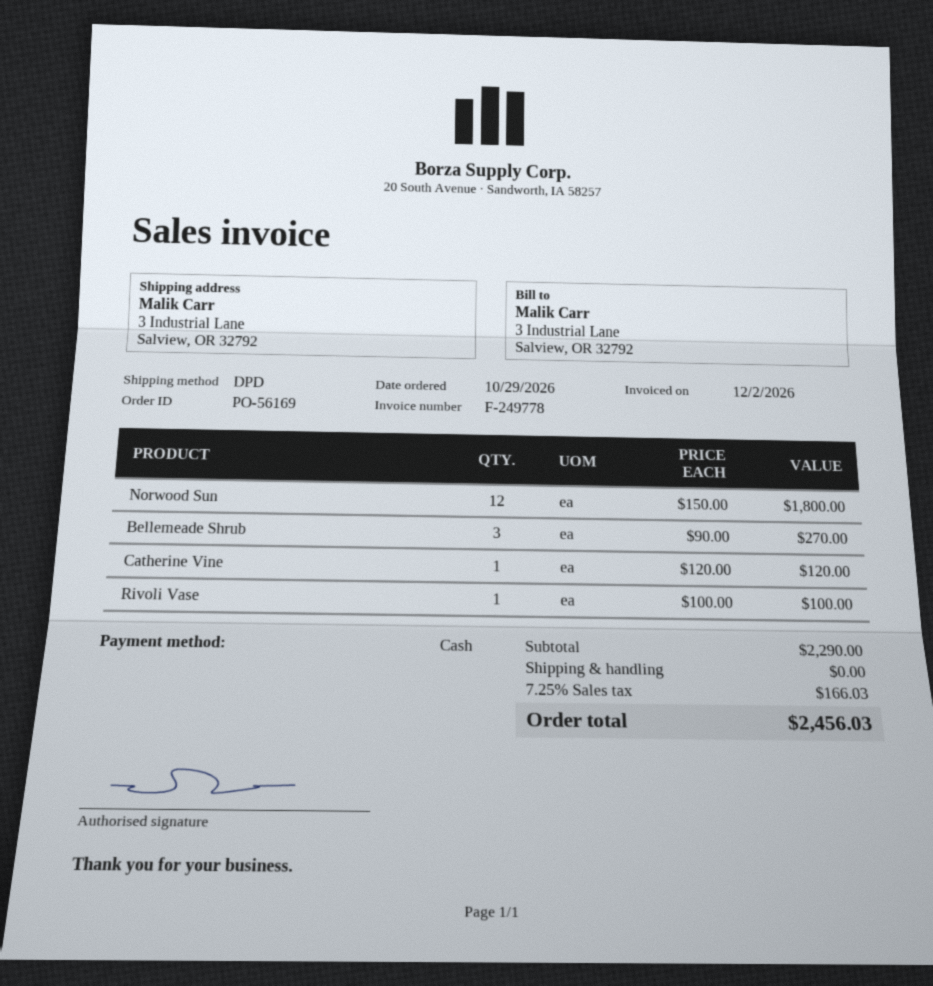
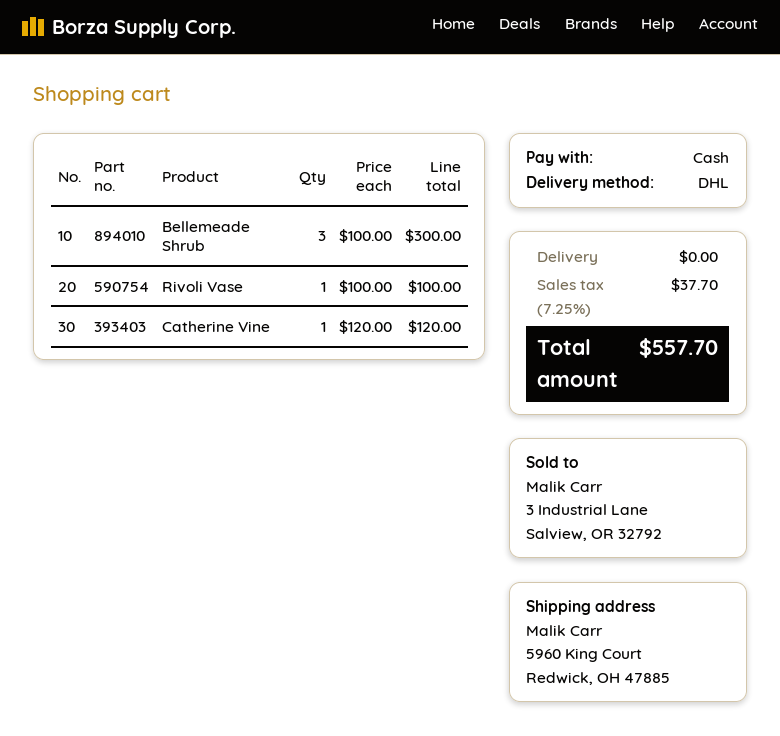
shipping method: DPD -> DHL
ship to: 3 Industrial Lane, Salview, OR 32792 -> 5960 King Court, Redwick, OH 47885
Norwood Sun: 12 x 150.00 = 1800.00 -> none
Bellemeade Shrub: 3 x 90.00 = 270.00 -> 3 x 100.00 = 300.00
tax: 7.25% = 166.03 -> 7.25% = 37.70
total: 2456.03 -> 557.70

